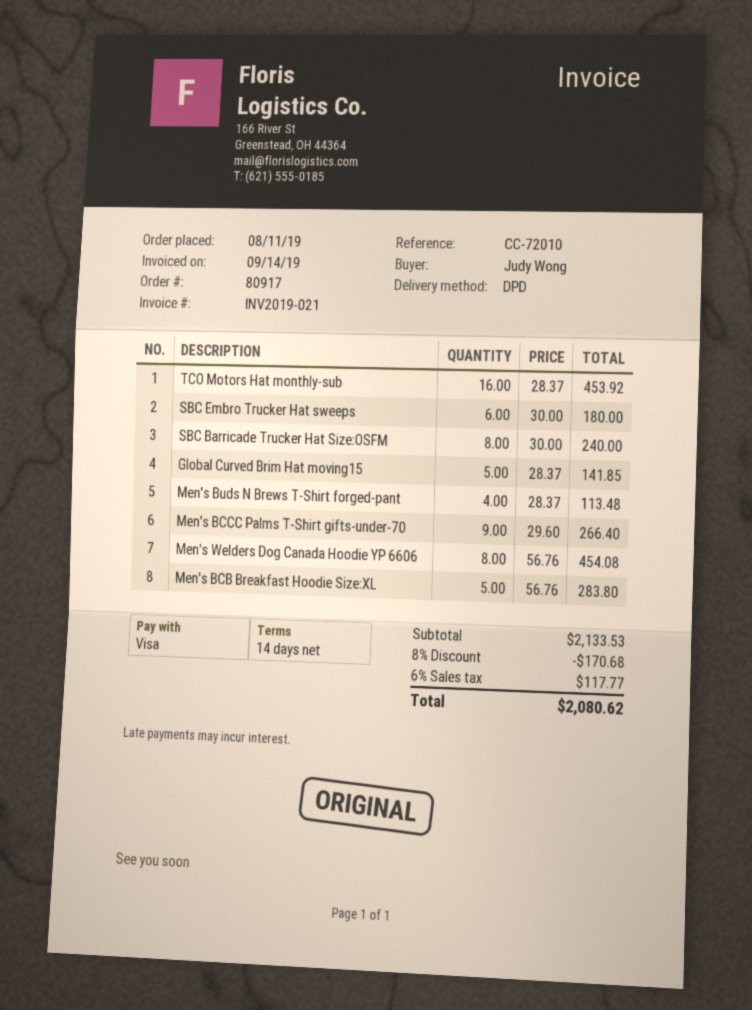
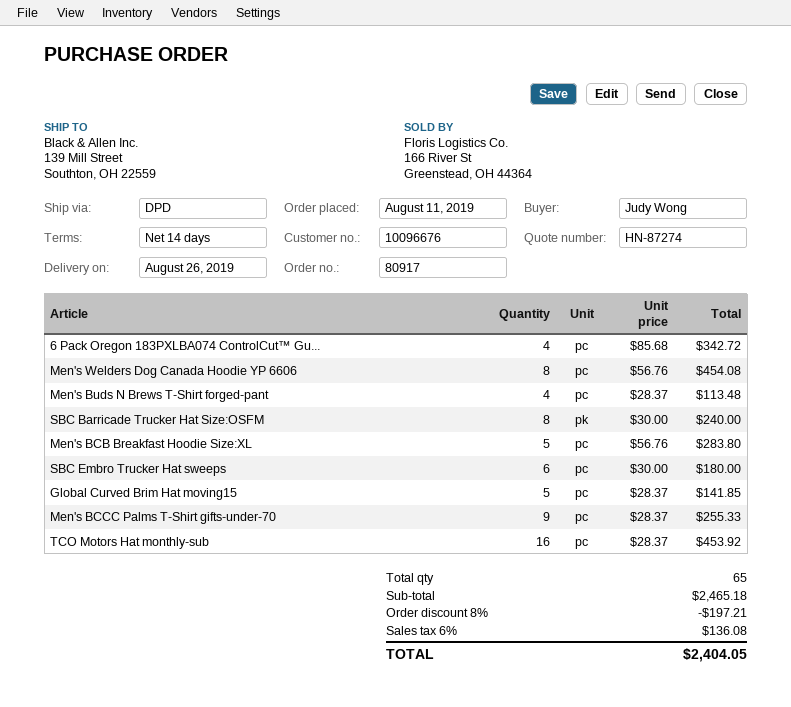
Men's BCCC Palms T-Shirt gifts-under-70: 9 x 29.60 = 266.40 -> 9 x 28.37 = 255.33
6 Pack Oregon 183PXLBA074 ControlCut™ Gu...: none -> 4 x 85.68 = 342.72
subtotal: 2133.53 -> 2465.18
discount: 8% = 170.68 -> 8% = 197.21
tax: 6% = 117.77 -> 6% = 136.08
total: 2080.62 -> 2404.05

